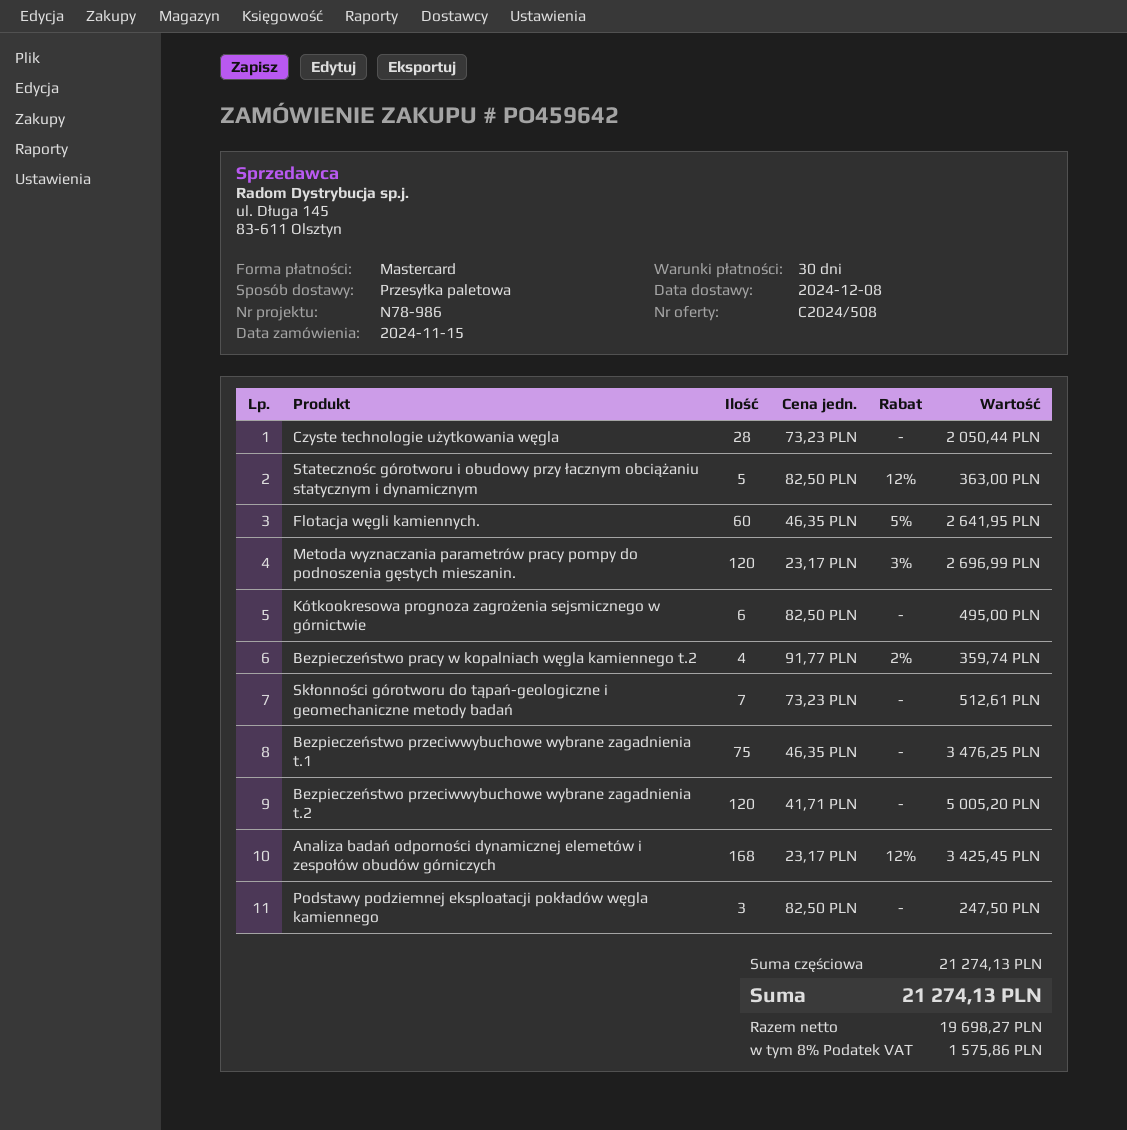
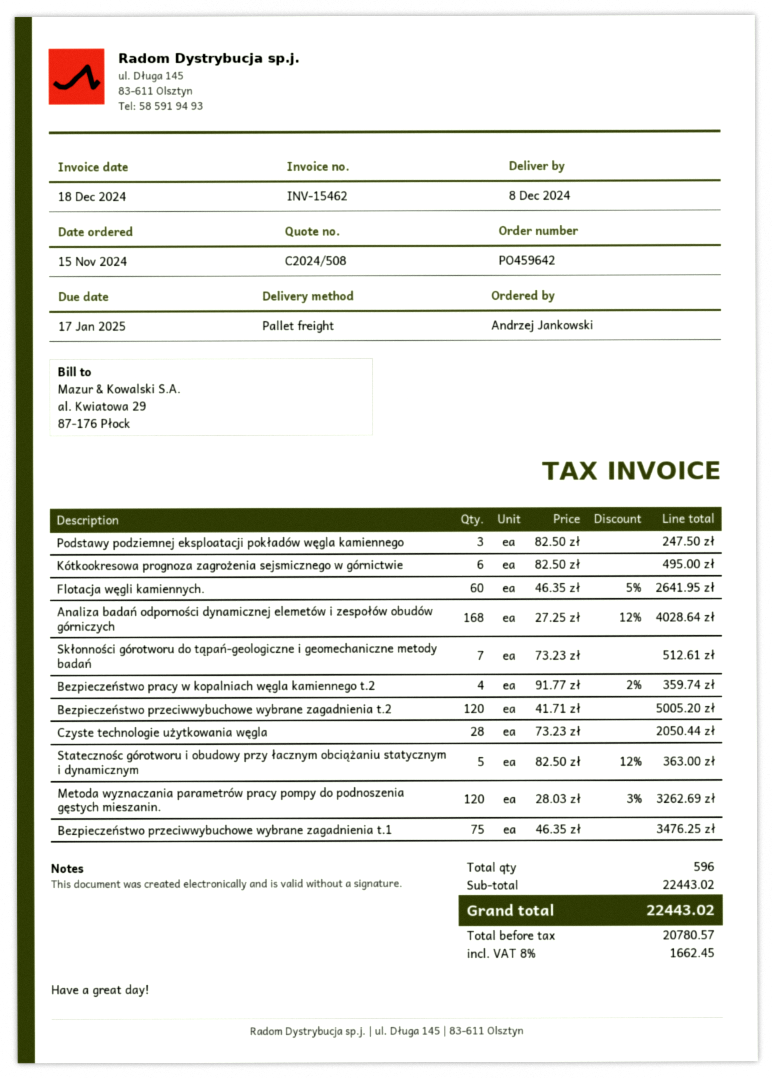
Metoda wyznaczania parametrów pracy pompy do podnoszenia gęstych mieszanin.: 120 x 23.17 - 3% = 2696.99 -> 120 x 28.03 - 3% = 3262.69
Analiza badań odporności dynamicznej elemetów i zespołów obudów górniczych: 168 x 23.17 - 12% = 3425.45 -> 168 x 27.25 - 12% = 4028.64
subtotal: 21274.13 -> 22443.02
net: 19698.27 -> 20780.57
tax: 8% = 1575.86 -> 8% = 1662.45
total: 21274.13 -> 22443.02

